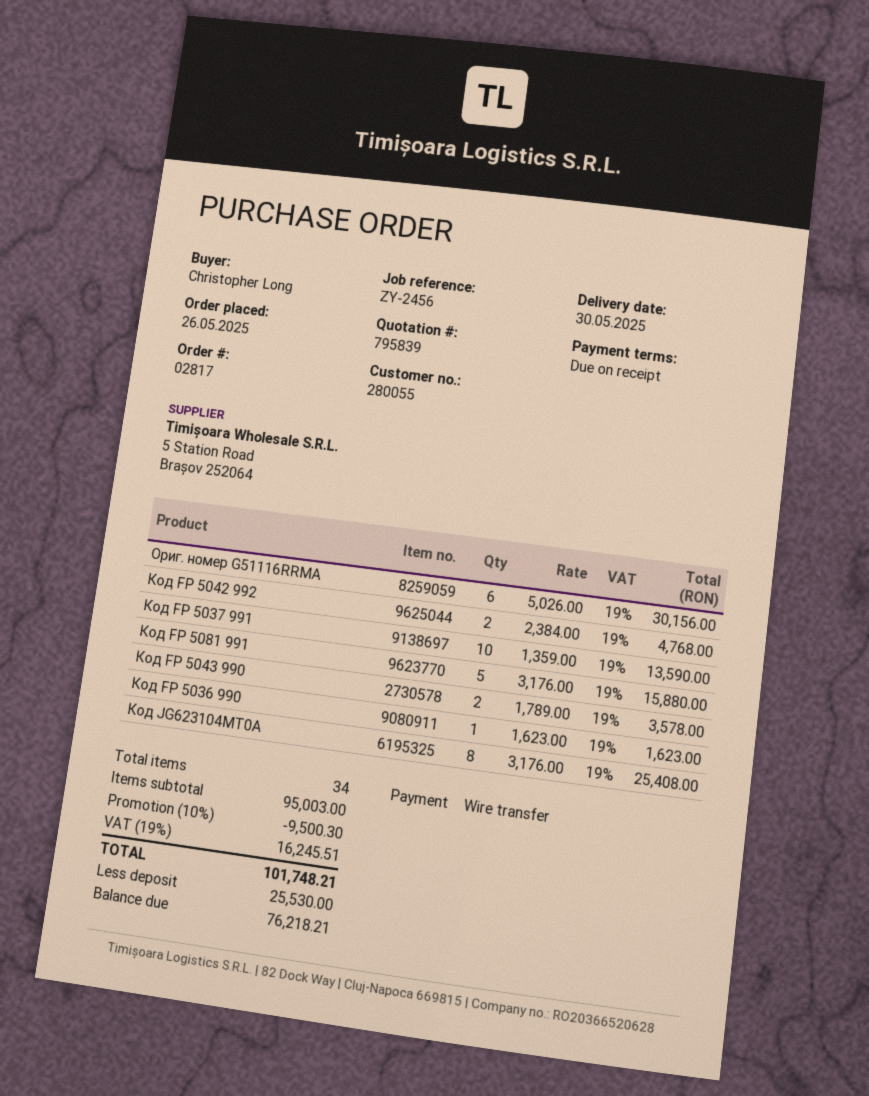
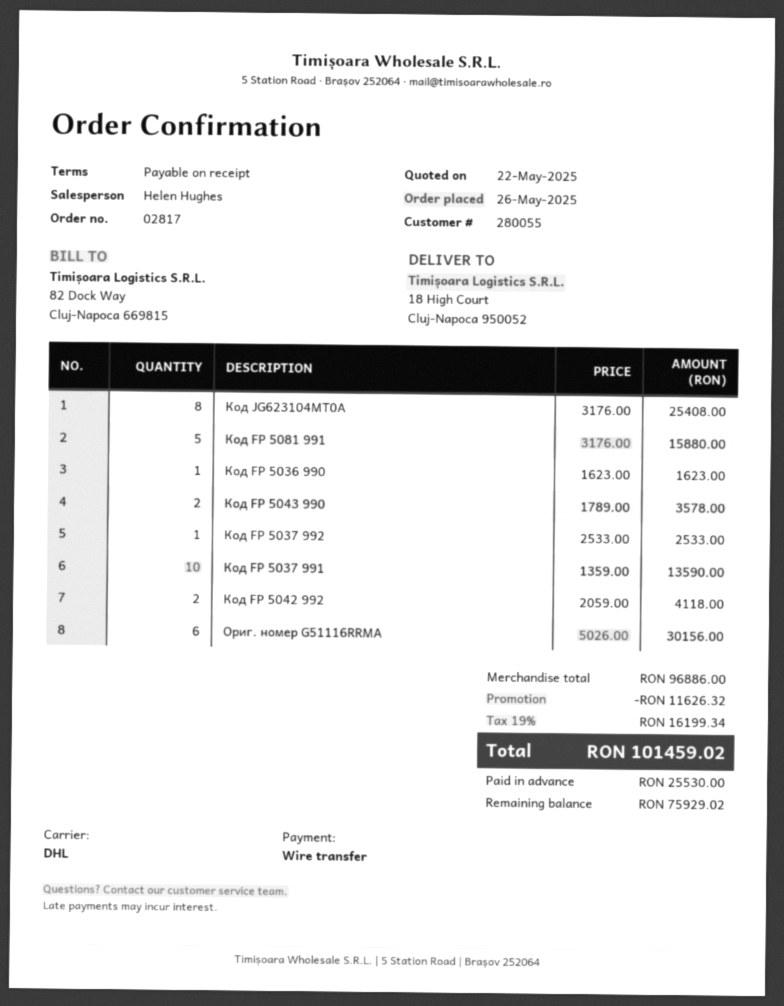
Код FP 5042 992: 2 x 2384.00 = 4768.00 -> 2 x 2059.00 = 4118.00
Код FP 5037 992: none -> 1 x 2533.00 = 2533.00
subtotal: 95003.00 -> 96886.00
discount: 9500.30 -> 11626.32
tax: 19% = 16245.51 -> 19% = 16199.34
total: 101748.21 -> 101459.02
balance: 76218.21 -> 75929.02

